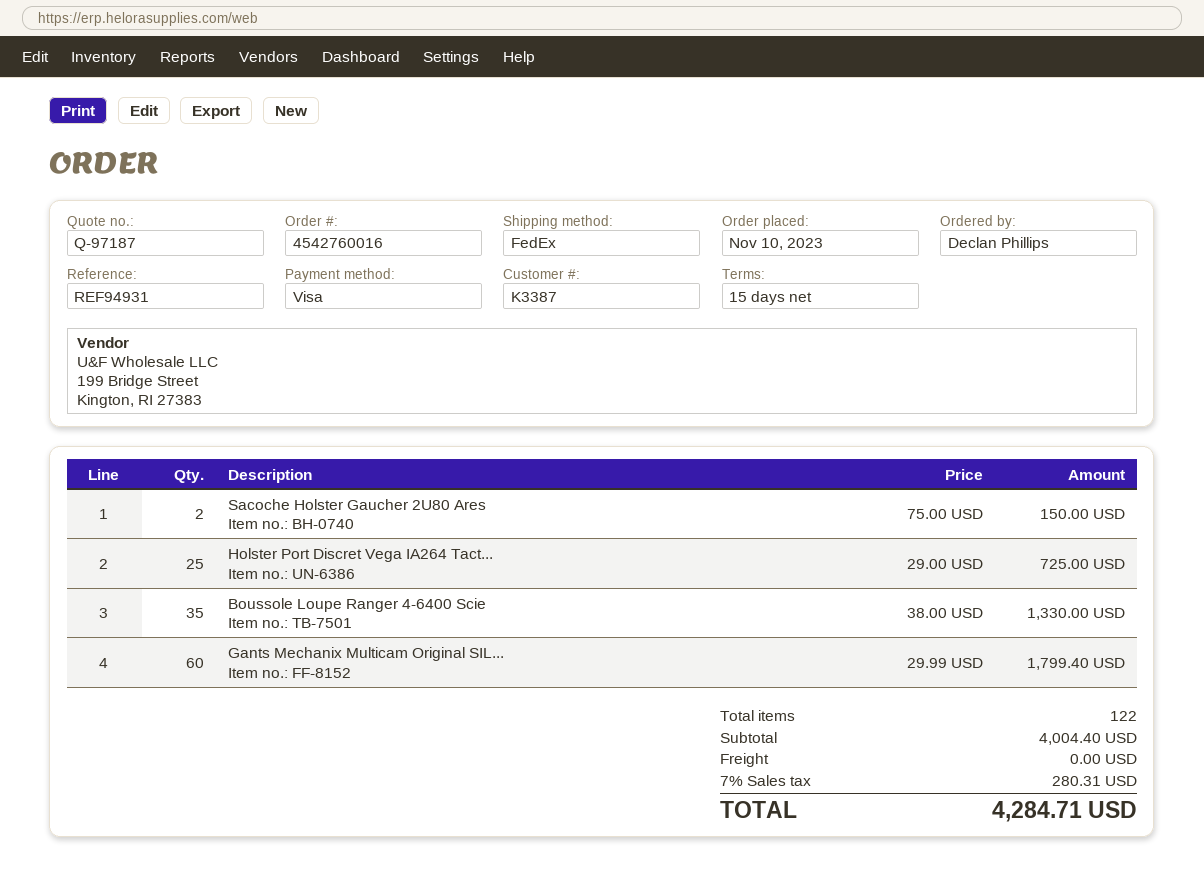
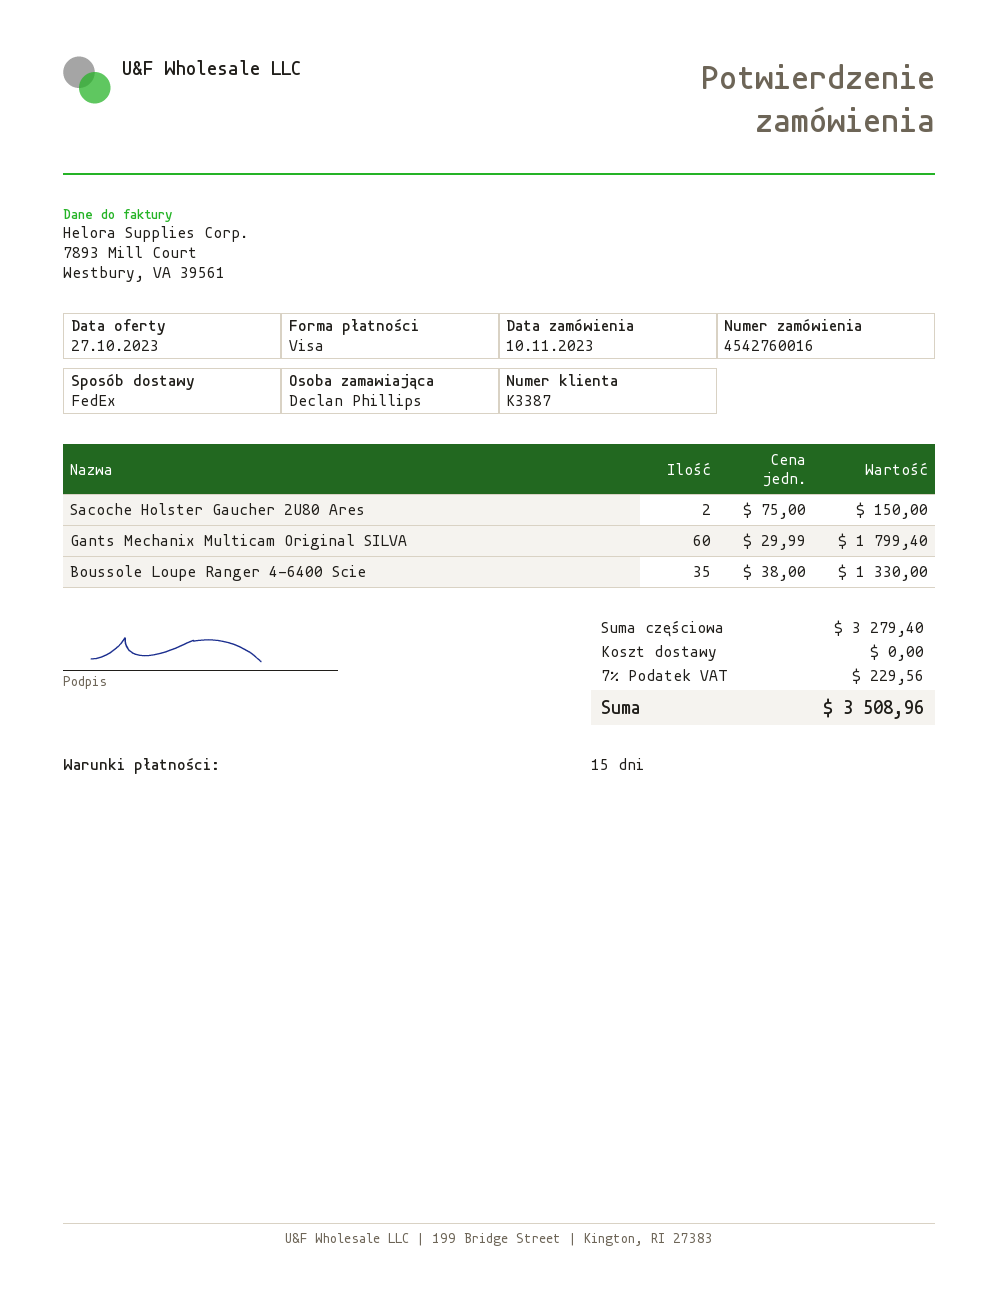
Holster Port Discret Vega IA264 Tact...: 25 x 29.00 = 725.00 -> none
subtotal: 4004.40 -> 3279.40
tax: 7% = 280.31 -> 7% = 229.56
total: 4284.71 -> 3508.96

